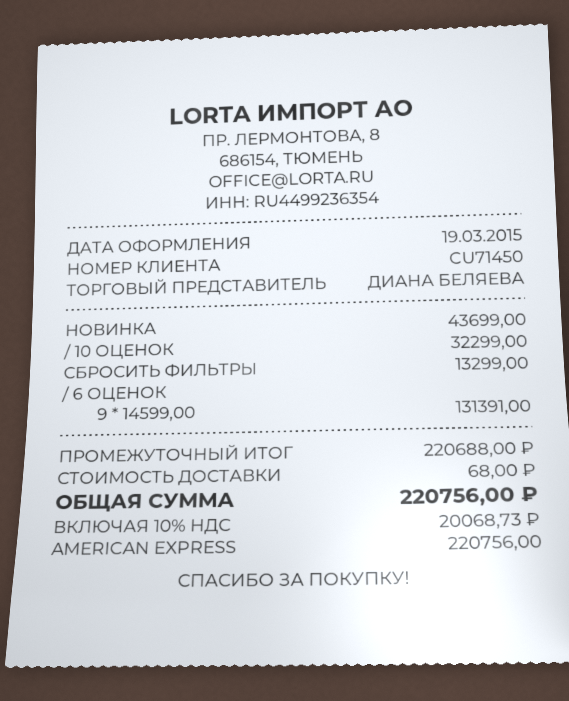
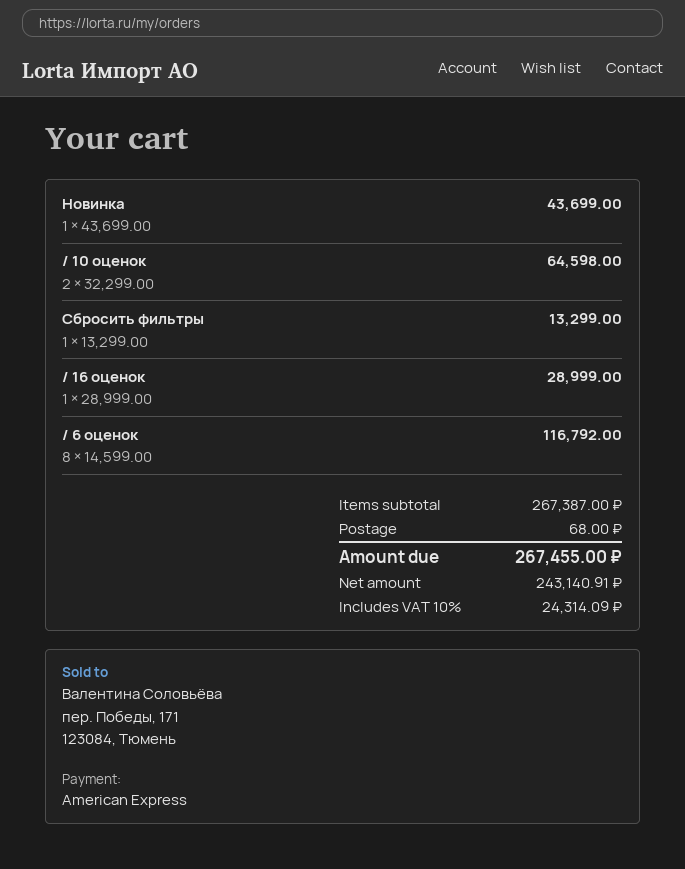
/ 10 ОЦЕНОК: 1 x 32299.00 = 32299.00 -> 2 x 32299.00 = 64598.00
/ 6 ОЦЕНОК: 9 x 14599.00 = 131391.00 -> 8 x 14599.00 = 116792.00
/ 16 оценок: none -> 1 x 28999.00 = 28999.00
subtotal: 220688.00 -> 267387.00
tax: 10% = 20068.73 -> 10% = 24314.09
total: 220756.00 -> 267455.00

